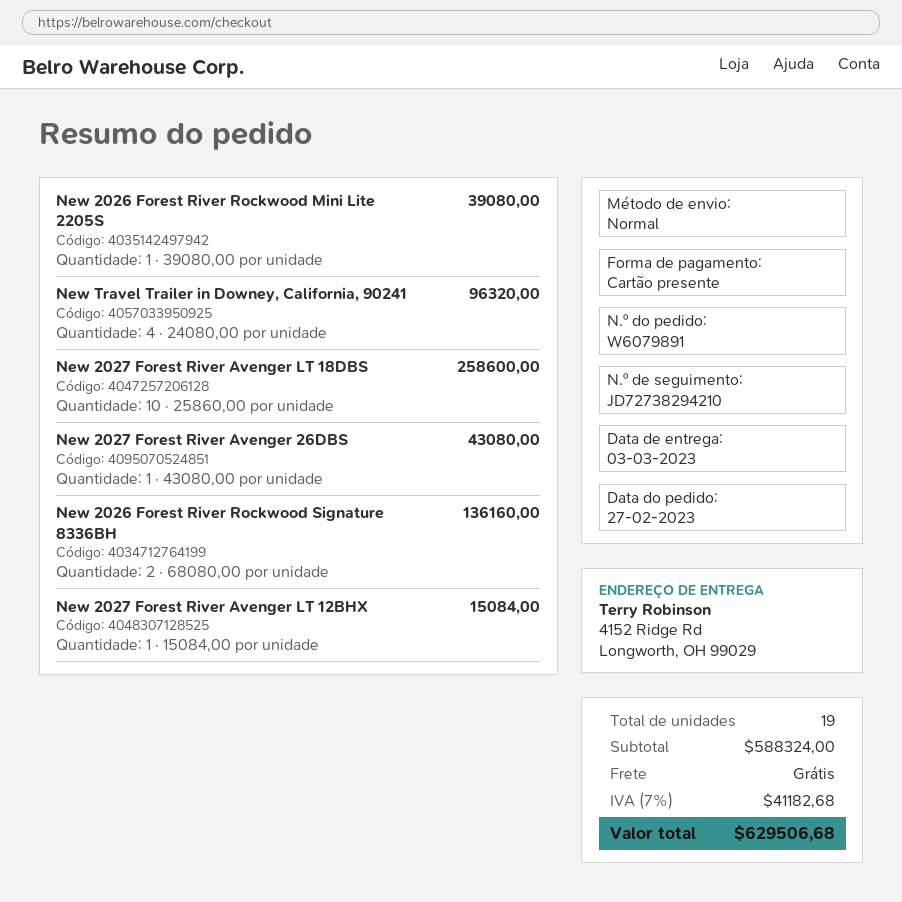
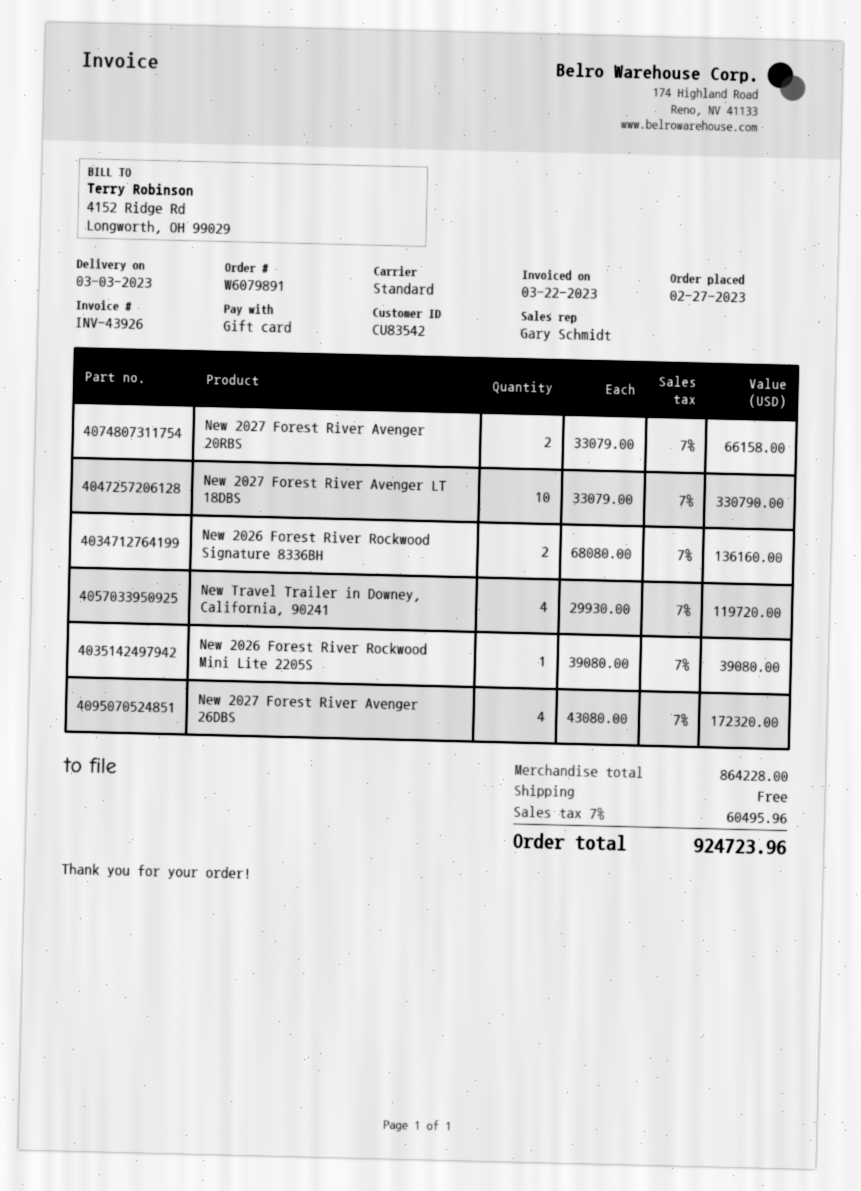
New Travel Trailer in Downey, California, 90241: 4 x 24080.00 = 96320.00 -> 4 x 29930.00 = 119720.00
New 2027 Forest River Avenger LT 18DBS: 10 x 25860.00 = 258600.00 -> 10 x 33079.00 = 330790.00
New 2027 Forest River Avenger 26DBS: 1 x 43080.00 = 43080.00 -> 4 x 43080.00 = 172320.00
New 2027 Forest River Avenger LT 12BHX: 1 x 15084.00 = 15084.00 -> none
New 2027 Forest River Avenger 20RBS: none -> 2 x 33079.00 = 66158.00
subtotal: 588324.00 -> 864228.00
tax: 7% = 41182.68 -> 7% = 60495.96
total: 629506.68 -> 924723.96

